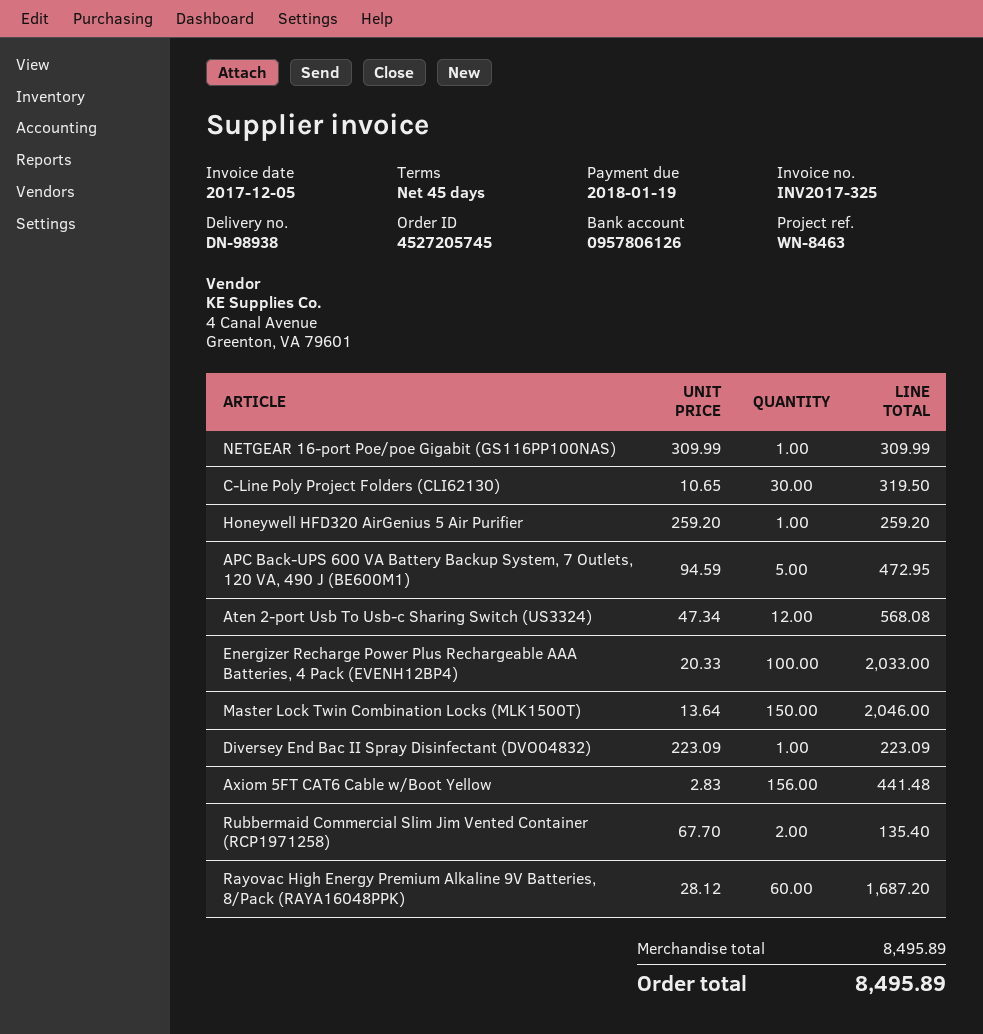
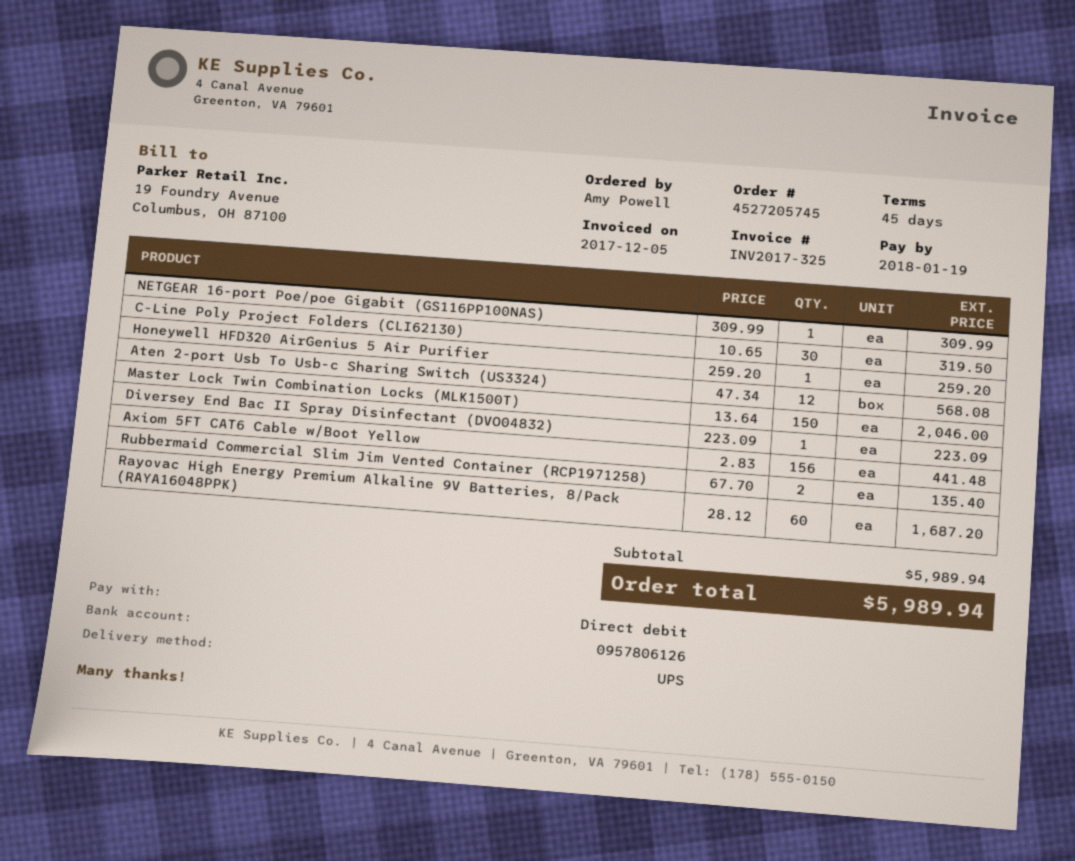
APC Back-UPS 600 VA Battery Backup System, 7 Outlets, 120 VA, 490 J (BE600M1): 5 x 94.59 = 472.95 -> none
Energizer Recharge Power Plus Rechargeable AAA Batteries, 4 Pack (EVENH12BP4): 100 x 20.33 = 2033.00 -> none
subtotal: 8495.89 -> 5989.94
total: 8495.89 -> 5989.94

